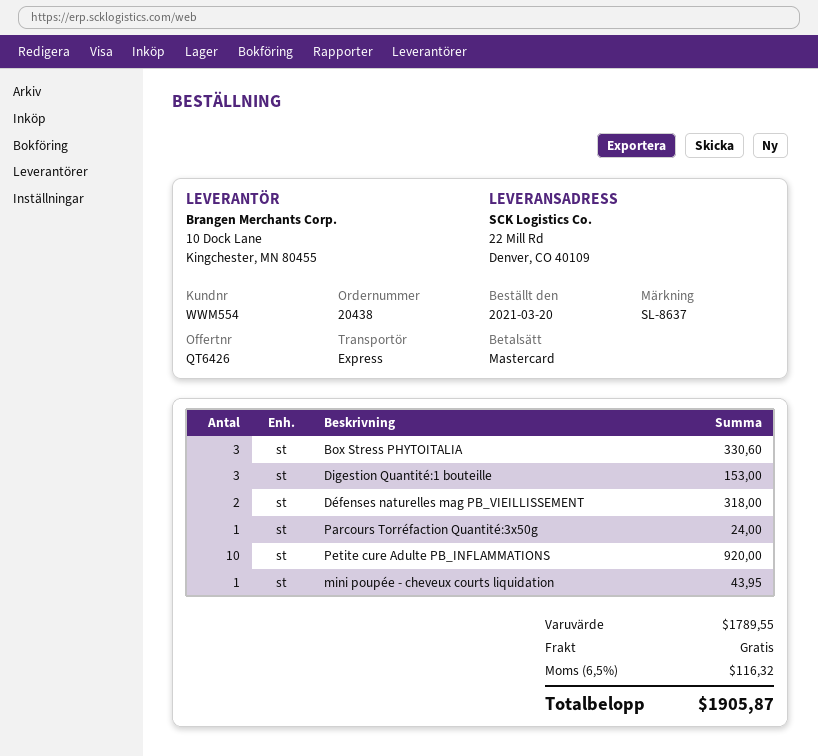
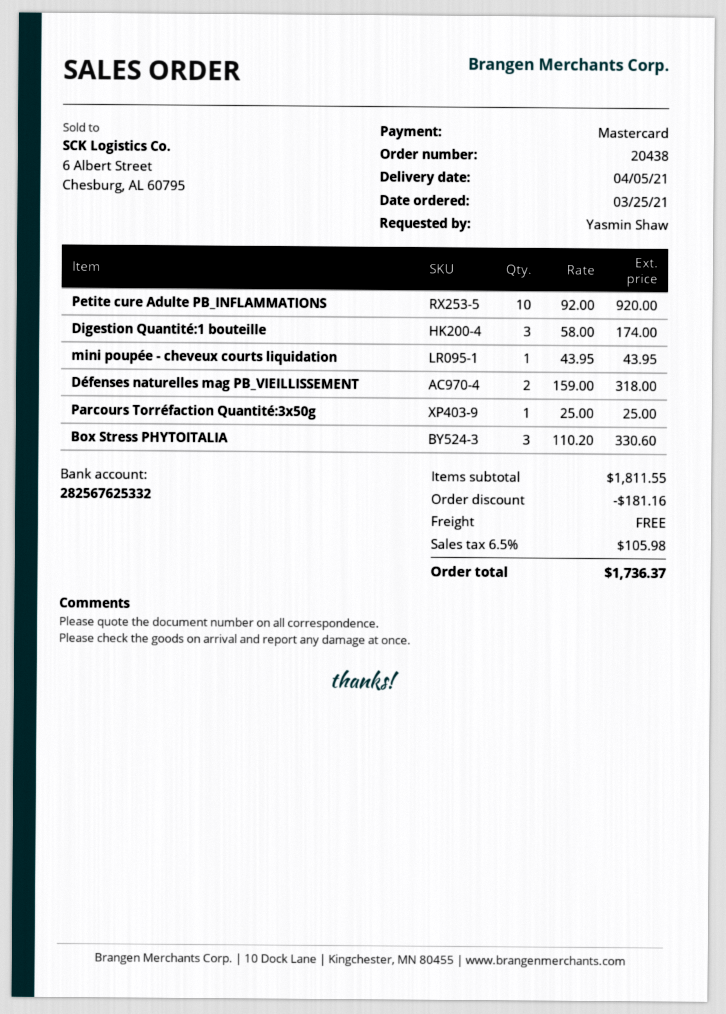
order date: 2021-03-20 -> 2021-03-25
Digestion Quantité:1 bouteille: 3 for 153.00 -> 3 for 174.00
Parcours Torréfaction Quantité:3x50g: 1 for 24.00 -> 1 for 25.00
subtotal: 1789.55 -> 1811.55
discount: none -> 181.16
tax: 6.5% = 116.32 -> 6.5% = 105.98
total: 1905.87 -> 1736.37

